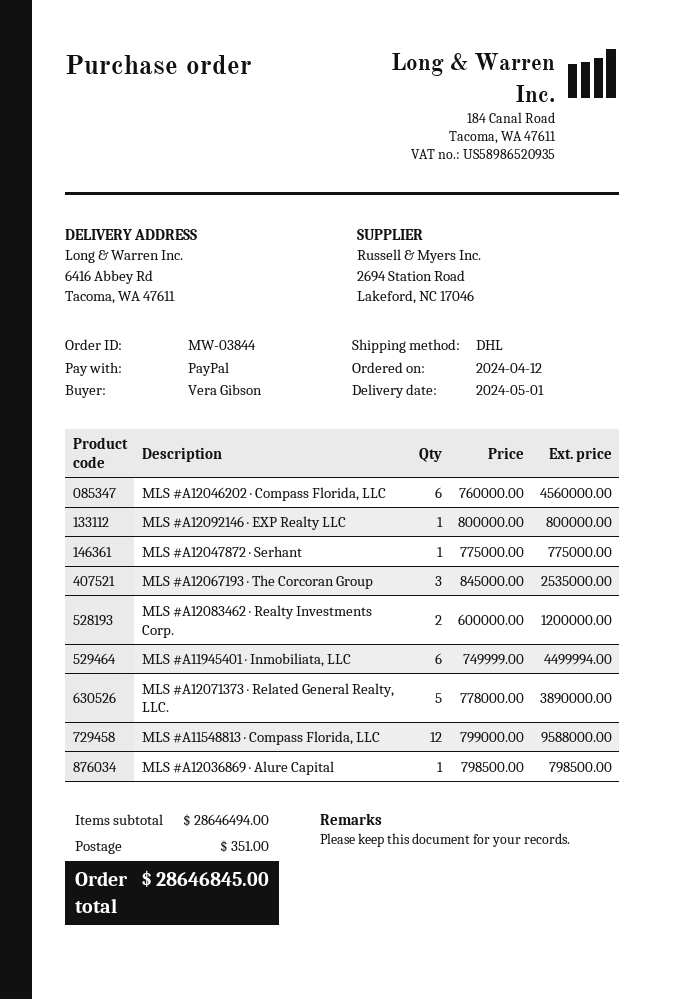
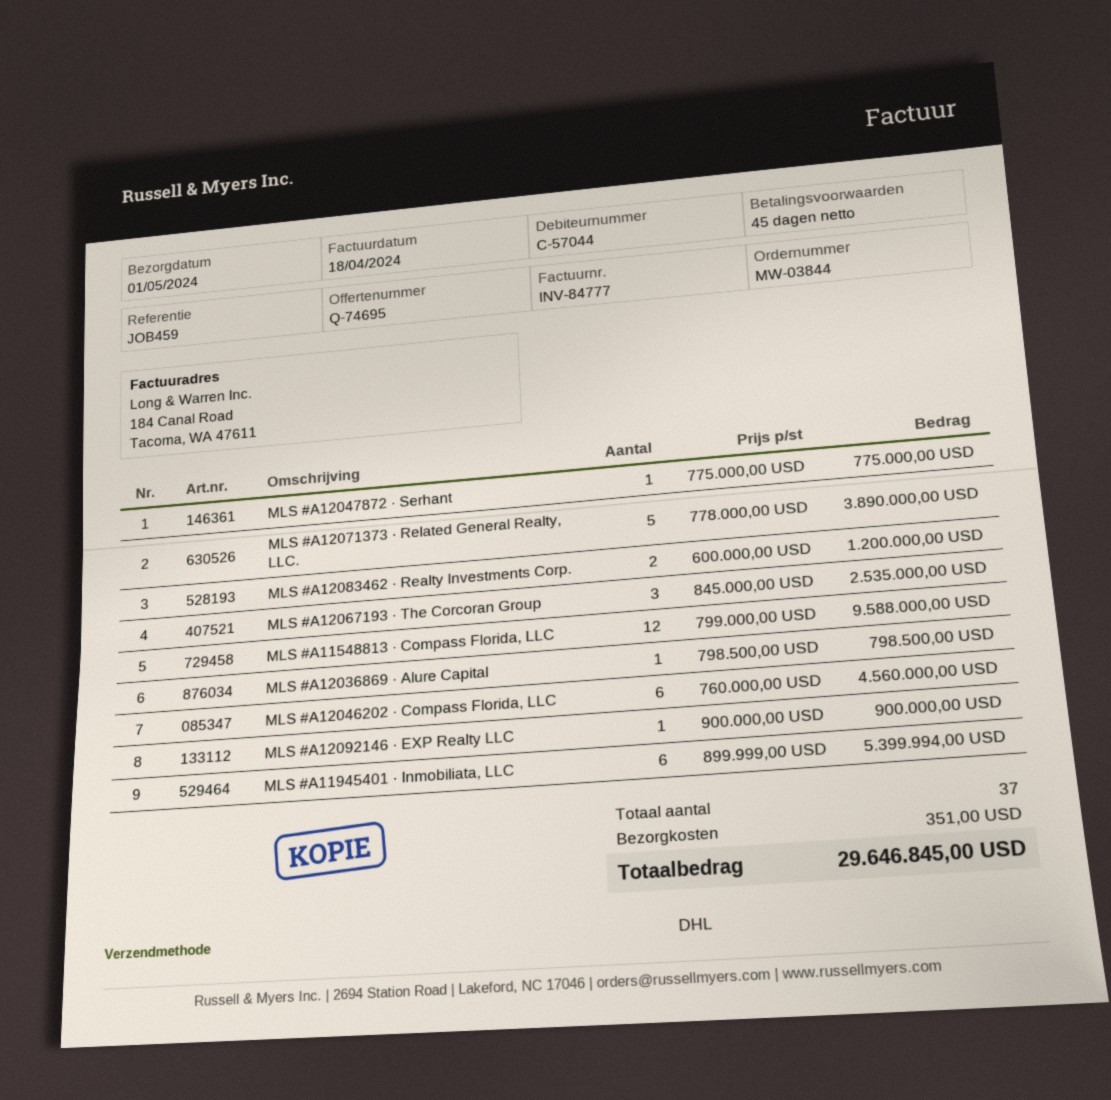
MLS #A12092146 · EXP Realty LLC: 1 x 800000.00 = 800000.00 -> 1 x 900000.00 = 900000.00
MLS #A11945401 · Inmobiliata, LLC: 6 x 749999.00 = 4499994.00 -> 6 x 899999.00 = 5399994.00
total: 28646845.00 -> 29646845.00

